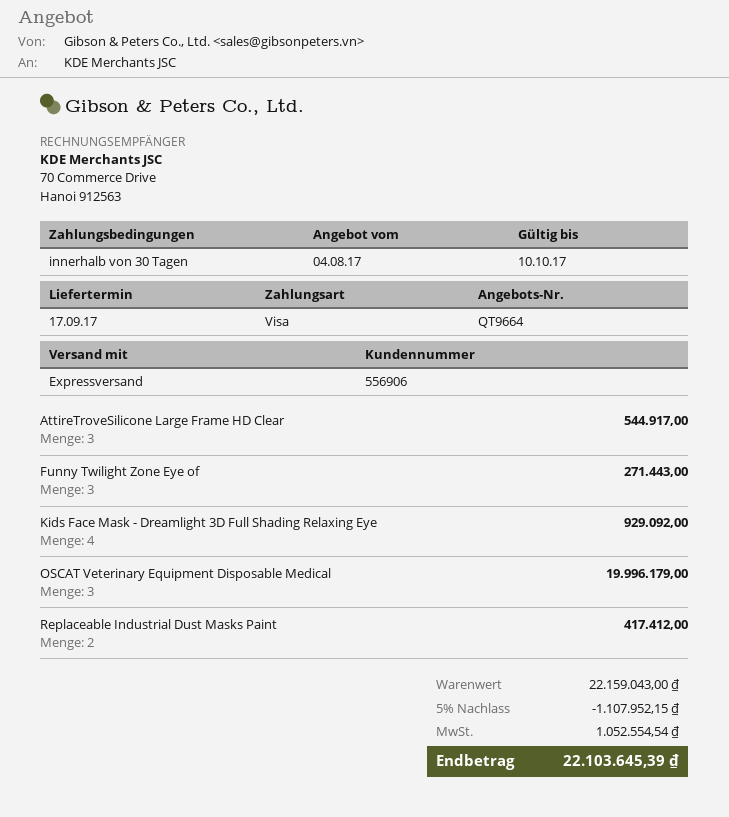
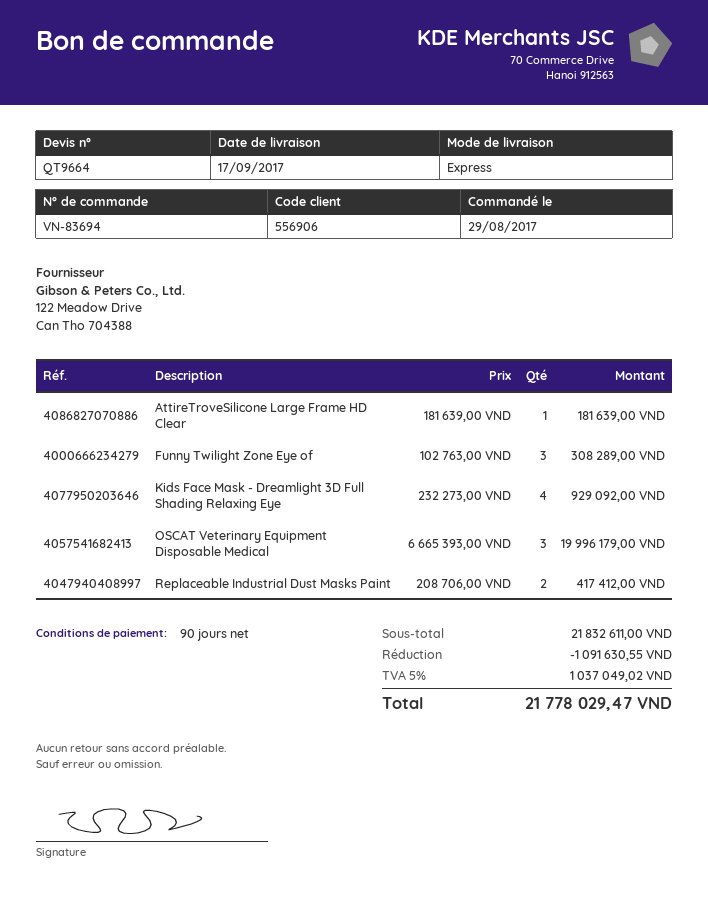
payment terms: 30 days -> 90 days
AttireTroveSilicone Large Frame HD Clear: 3 for 544917.00 -> 1 for 181639.00
Funny Twilight Zone Eye of: 3 for 271443.00 -> 3 for 308289.00
subtotal: 22159043.00 -> 21832611.00
discount: 1107952.15 -> 1091630.55
tax: 1052554.54 -> 1037049.02
total: 22103645.39 -> 21778029.47

